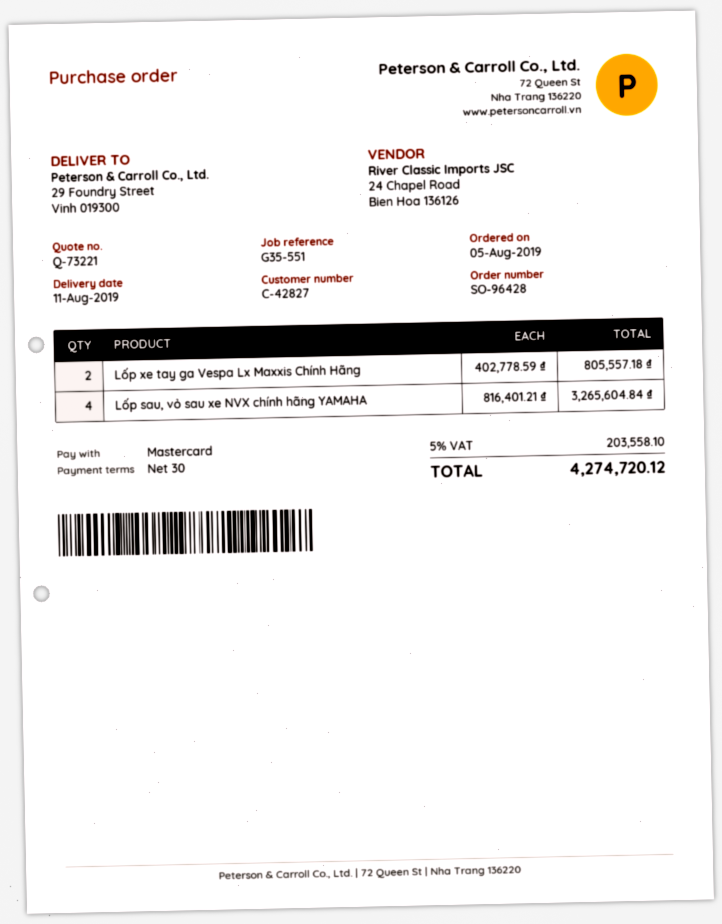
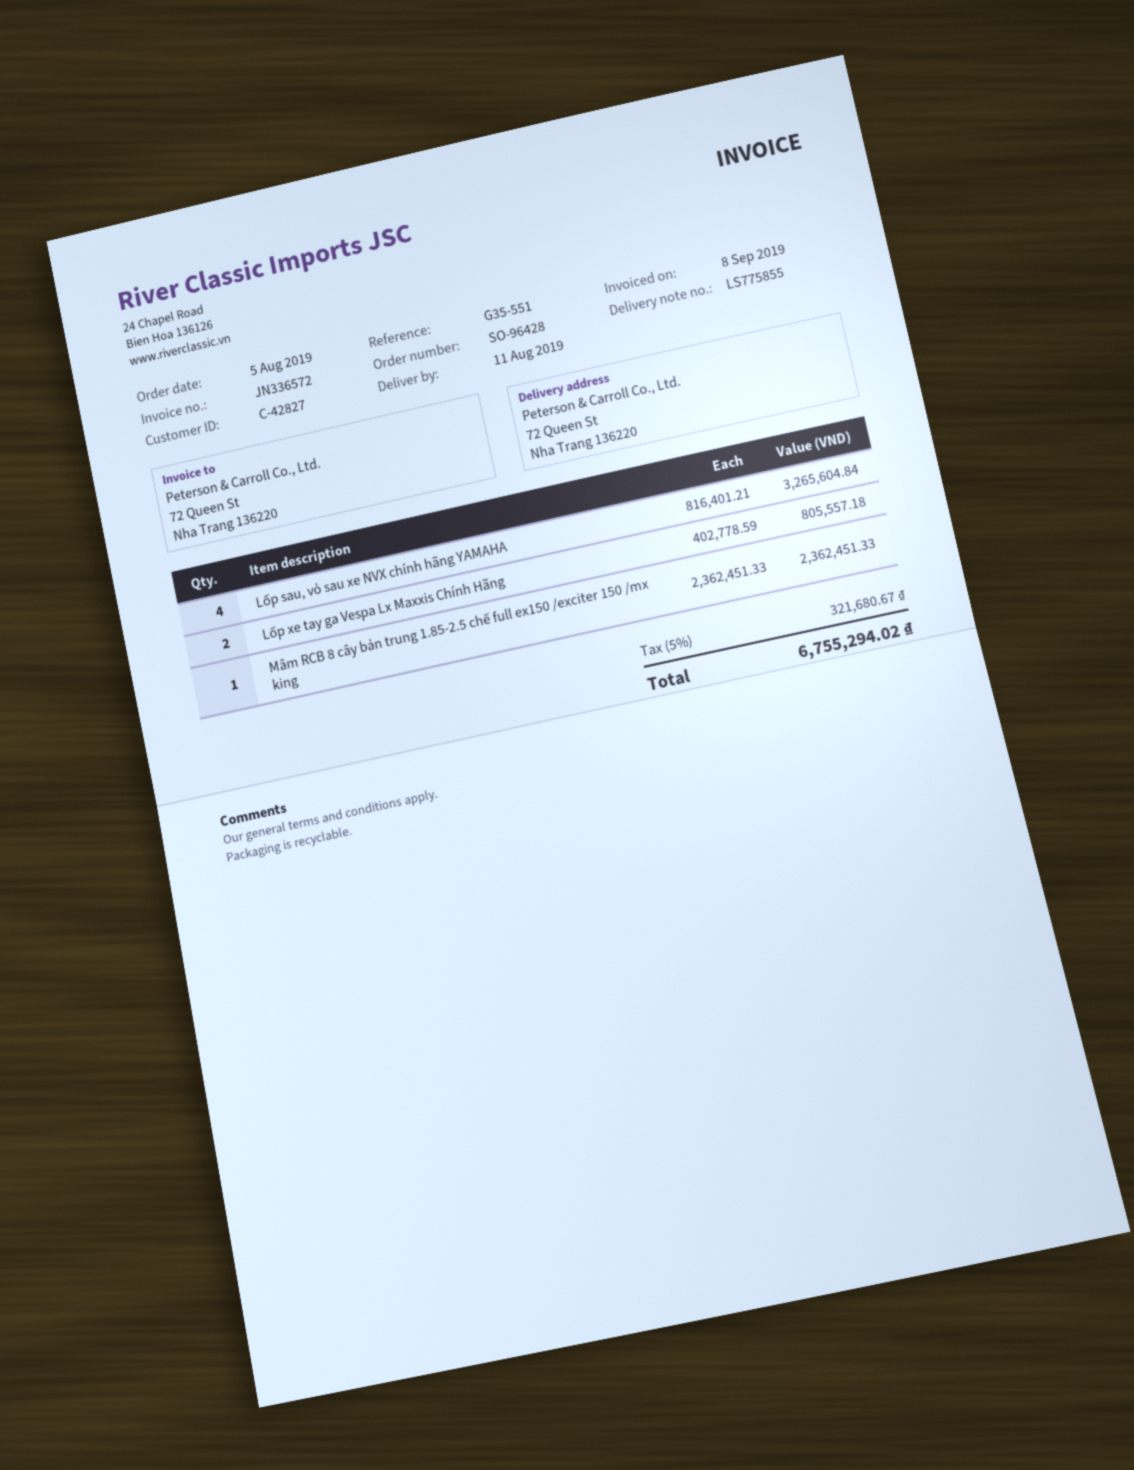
ship to: 29 Foundry Street, Vinh 019300 -> 72 Queen St, Nha Trang 136220
Mâm RCB 8 cây bản trung 1.85-2.5 chế full ex150 /exciter 150 /mx king: none -> 1 x 2362451.33 = 2362451.33
tax: 5% = 203558.10 -> 5% = 321680.67
total: 4274720.12 -> 6755294.02

